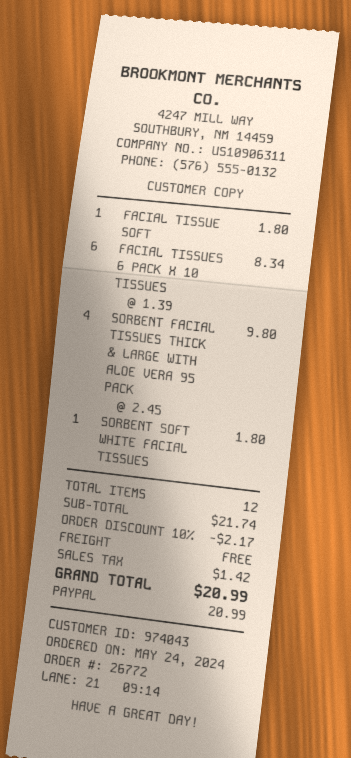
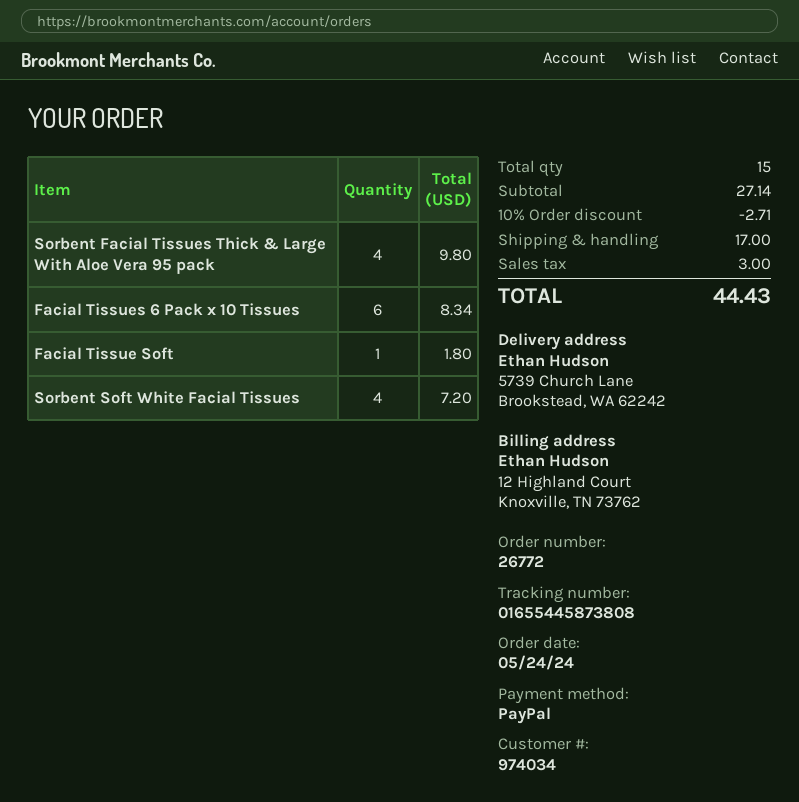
customer number: 974043 -> 974034
SORBENT SOFT WHITE FACIAL TISSUES: 1 for 1.80 -> 4 for 7.20
total quantity: 12 -> 15
subtotal: 21.74 -> 27.14
discount: 10% = 2.17 -> 10% = 2.71
shipping: 0.00 -> 17.00
tax: 1.42 -> 3.00
total: 20.99 -> 44.43

